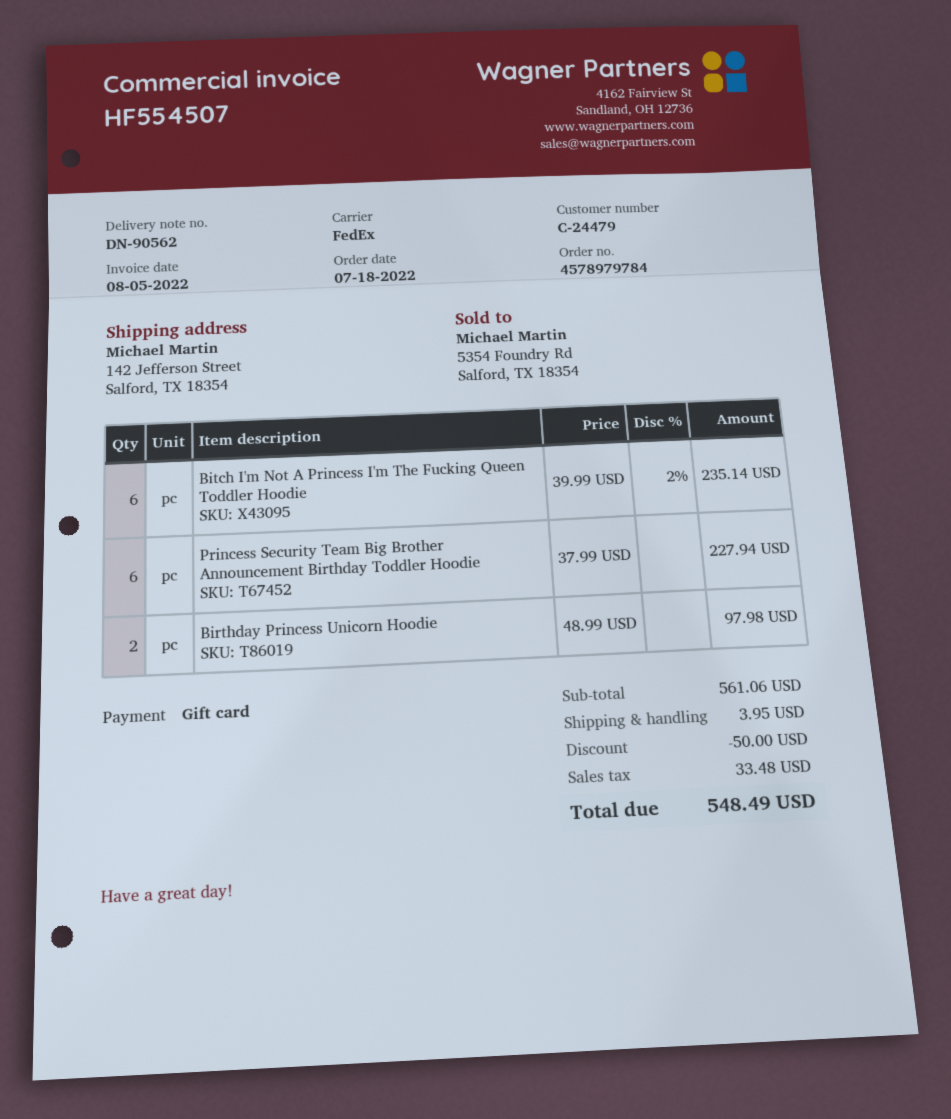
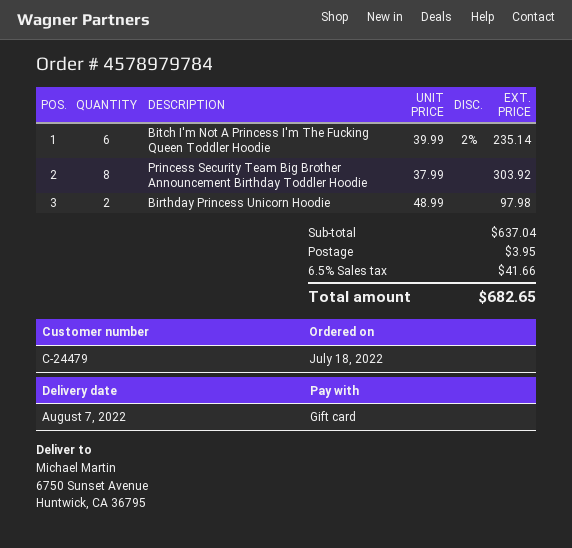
ship to: 142 Jefferson Street, Salford, TX 18354 -> 6750 Sunset Avenue, Huntwick, CA 36795
Princess Security Team Big Brother Announcement Birthday Toddler Hoodie: 6 x 37.99 = 227.94 -> 8 x 37.99 = 303.92
subtotal: 561.06 -> 637.04
discount: 50.00 -> none
tax: 33.48 -> 41.66
total: 548.49 -> 682.65

